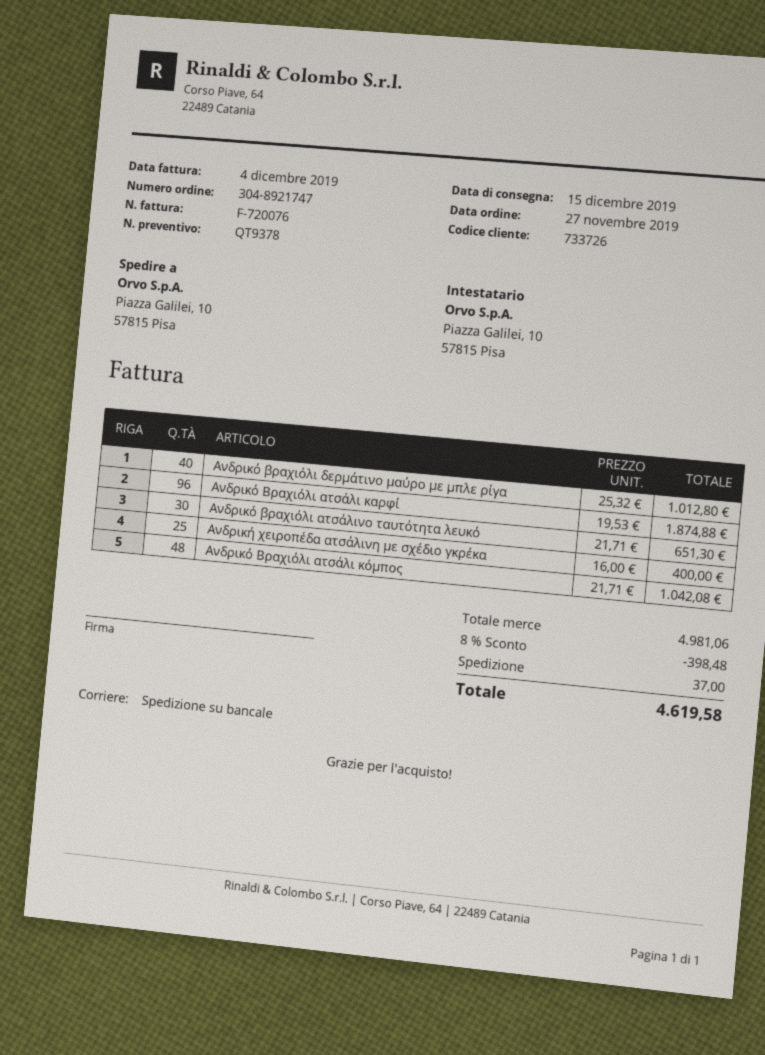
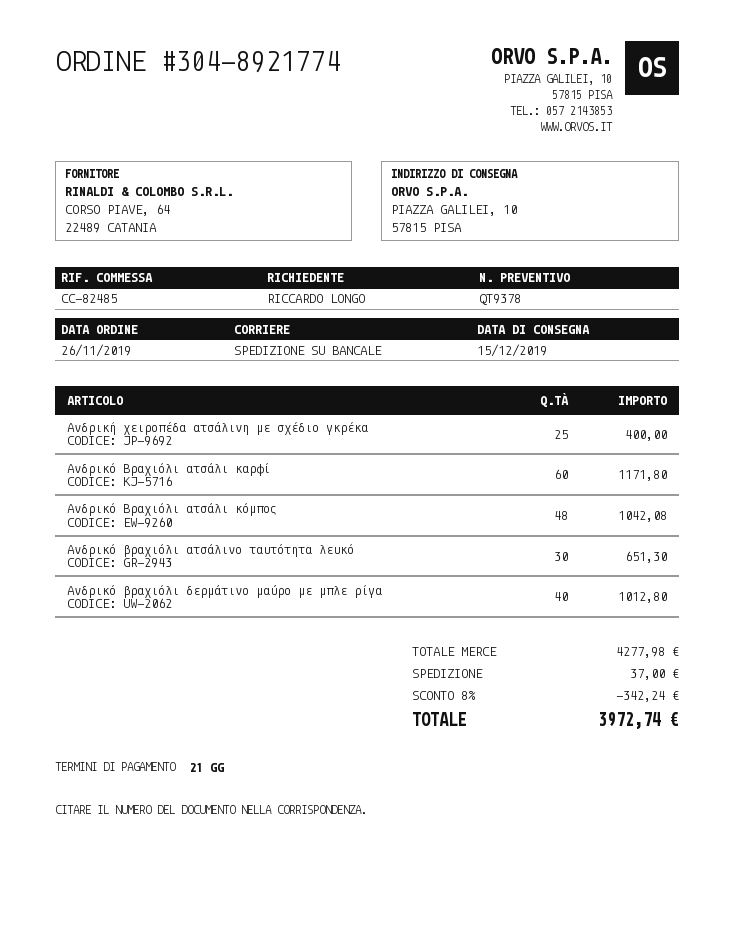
order number: 304-8921747 -> 304-8921774
order date: 2019-11-27 -> 2019-11-26
Ανδρικό Βραχιόλι ατσάλι καρφί: 96 for 1874.88 -> 60 for 1171.80
subtotal: 4981.06 -> 4277.98
discount: 8% = 398.48 -> 8% = 342.24
total: 4619.58 -> 3972.74

